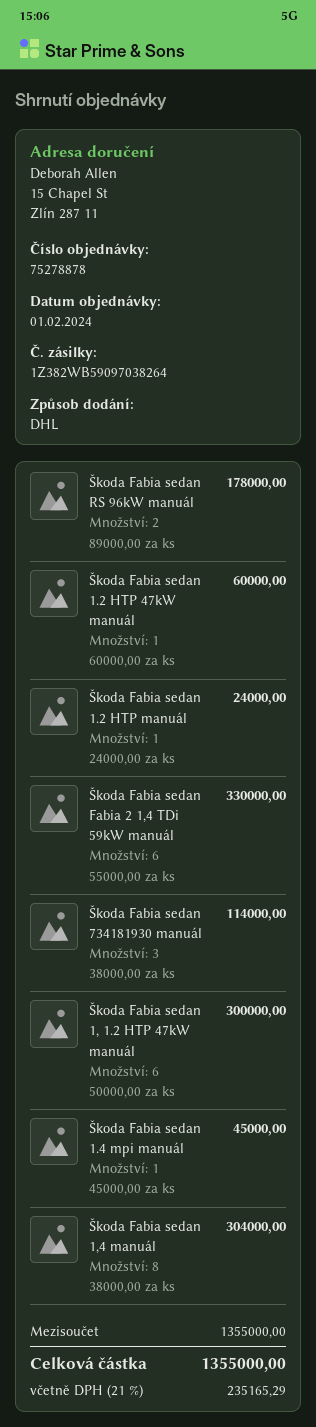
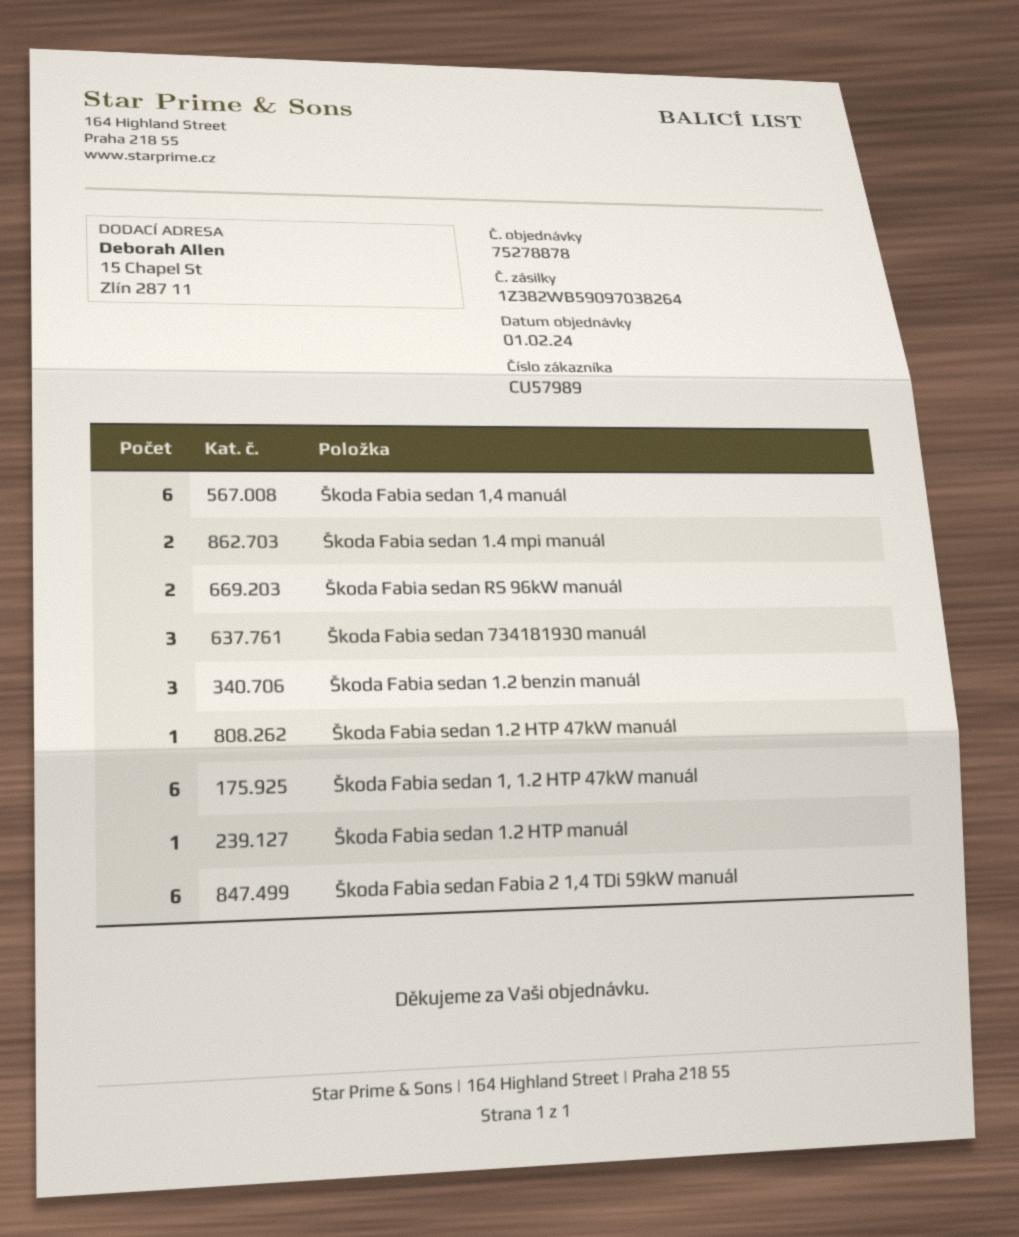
Škoda Fabia sedan 1.4 mpi manuál: 1 -> 2
Škoda Fabia sedan 1,4 manuál: 8 -> 6
Škoda Fabia sedan 1.2 benzin manuál: none -> 3

